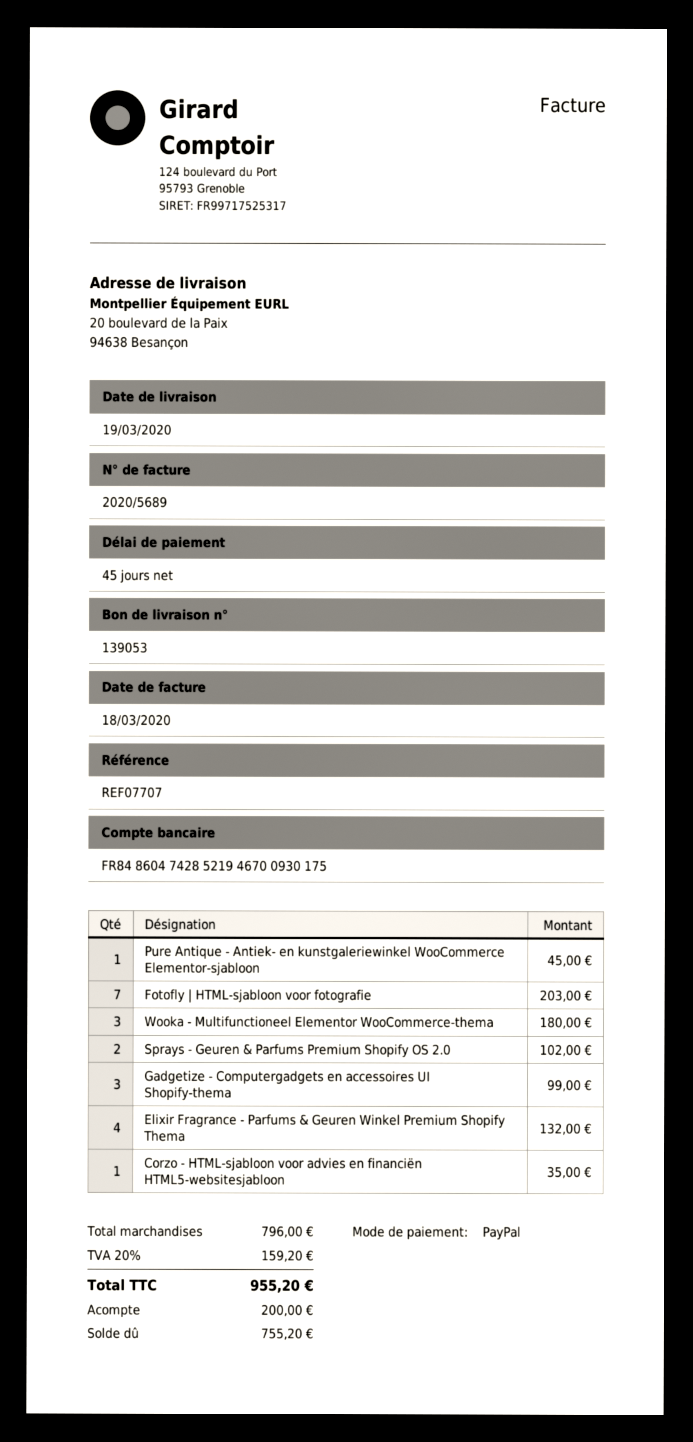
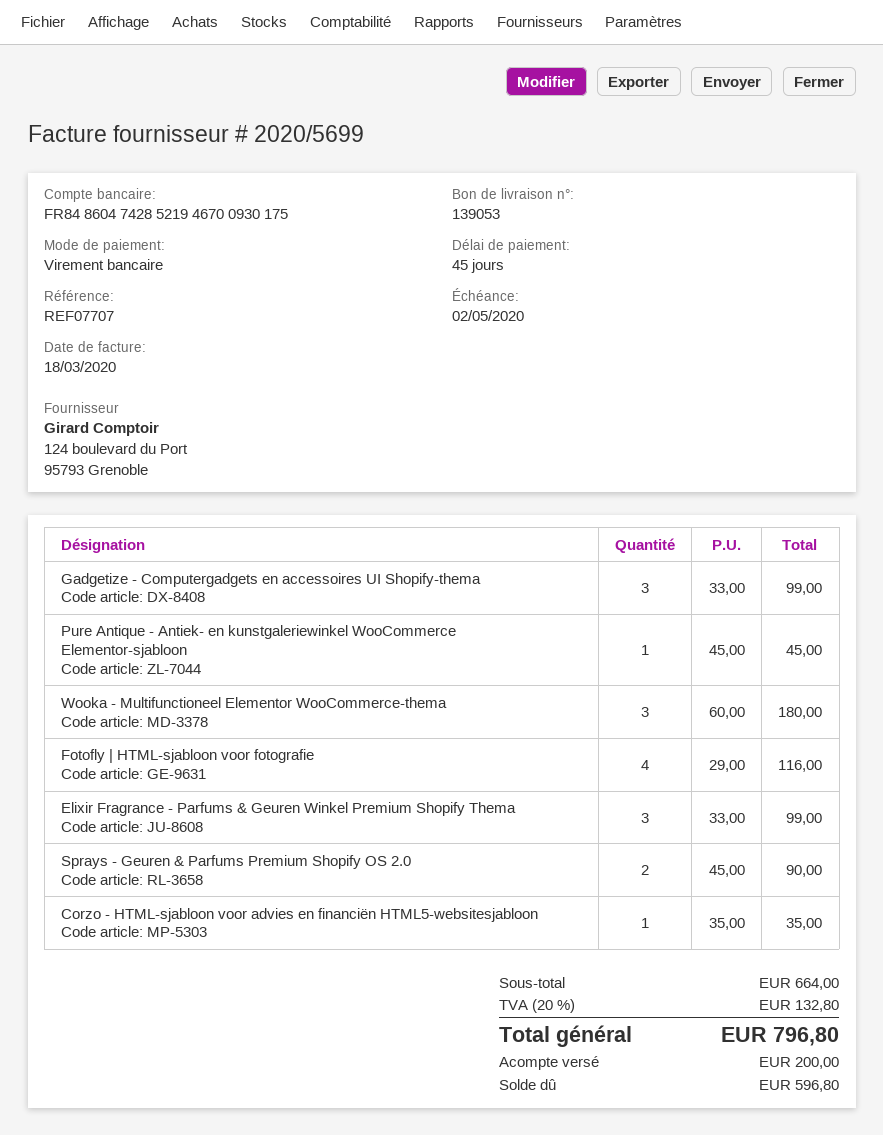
invoice number: 2020/5689 -> 2020/5699
payment method: PayPal -> bank transfer
Fotofly | HTML-sjabloon voor fotografie: 7 for 203.00 -> 4 for 116.00
Sprays - Geuren & Parfums Premium Shopify OS 2.0: 2 for 102.00 -> 2 for 90.00
Elixir Fragrance - Parfums & Geuren Winkel Premium Shopify Thema: 4 for 132.00 -> 3 for 99.00
subtotal: 796.00 -> 664.00
tax: 20% = 159.20 -> 20% = 132.80
total: 955.20 -> 796.80
balance: 755.20 -> 596.80

